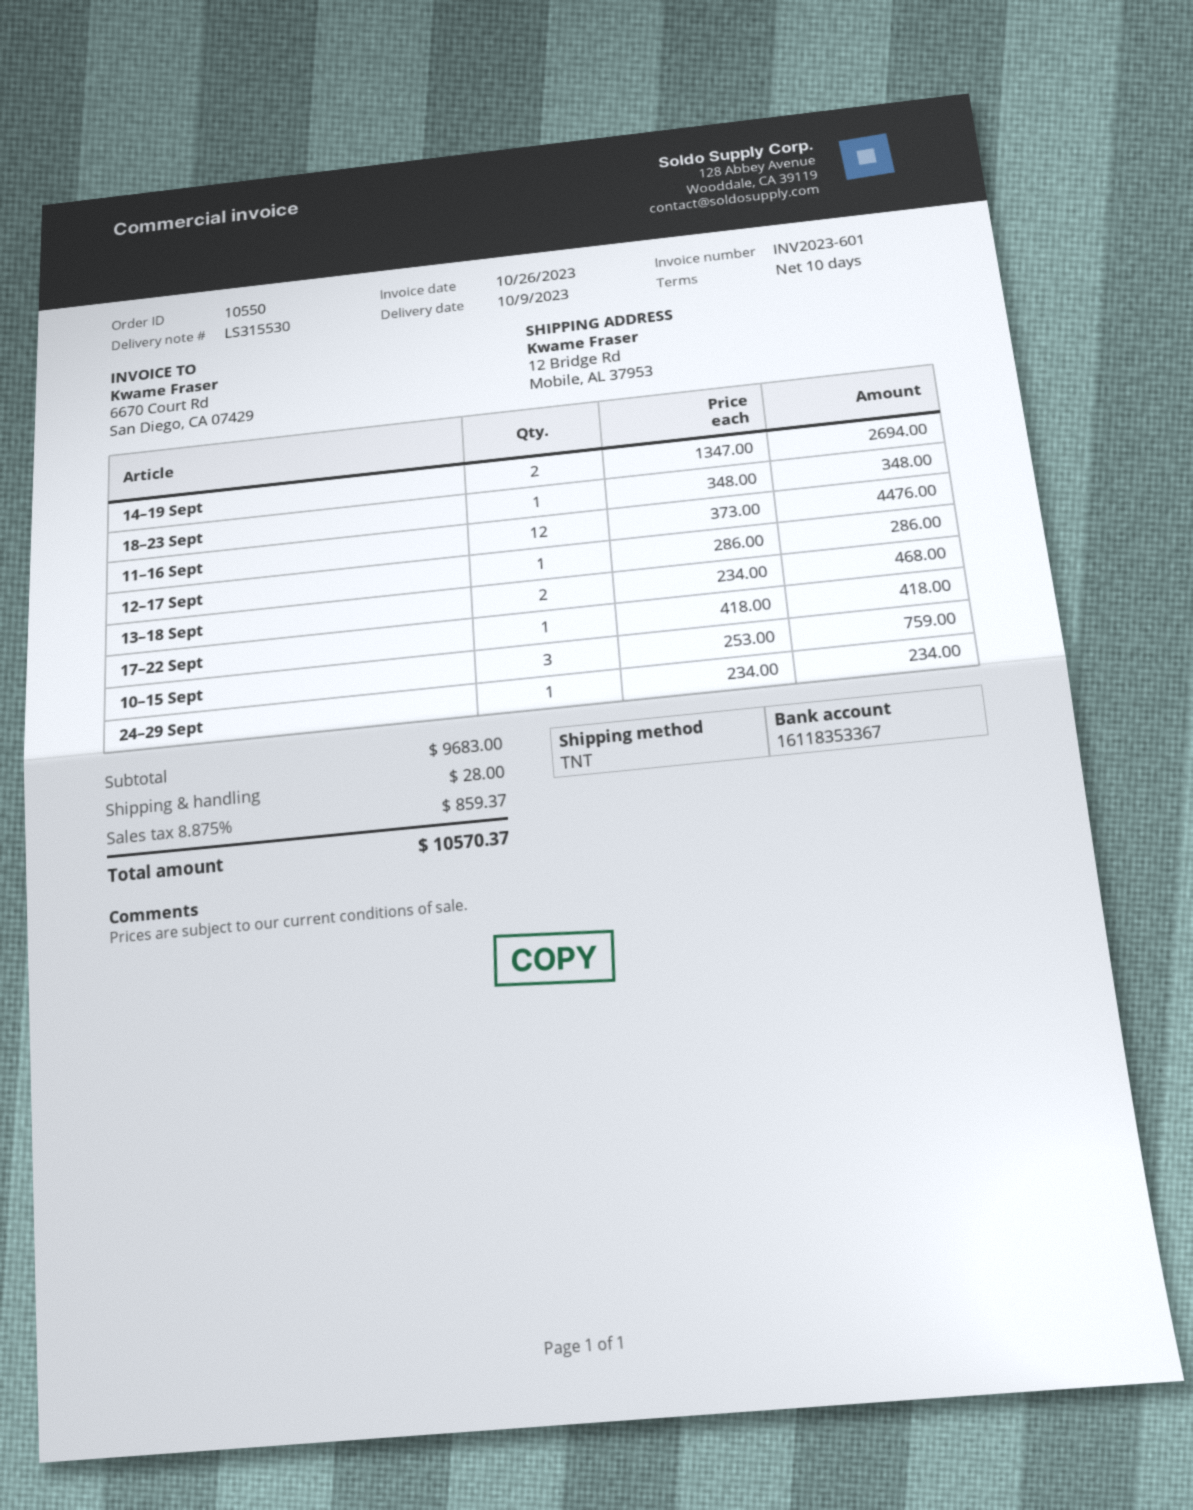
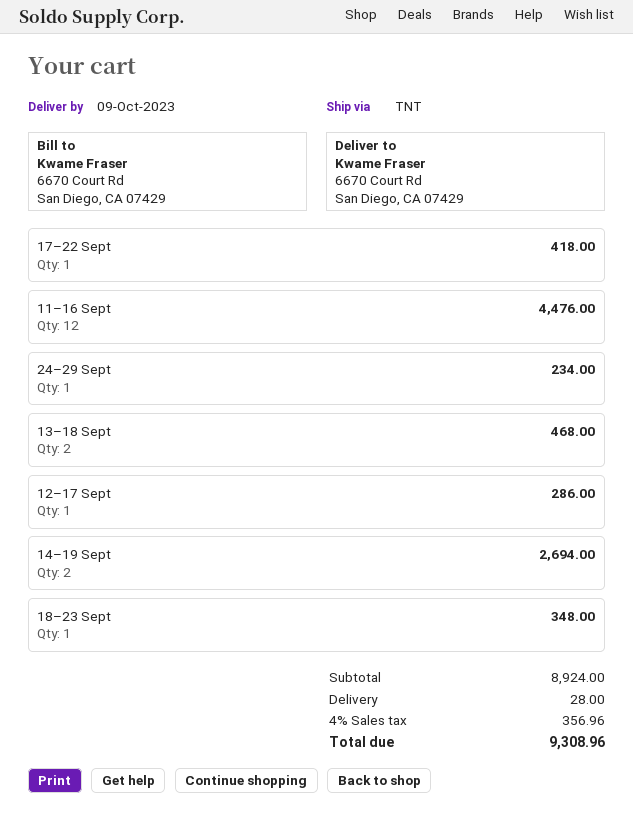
ship to: 12 Bridge Rd, Mobile, AL 37953 -> 6670 Court Rd, San Diego, CA 07429
10–15 Sept: 3 for 759.00 -> none
subtotal: 9683.00 -> 8924.00
tax: 8.875% = 859.37 -> 4% = 356.96
total: 10570.37 -> 9308.96

